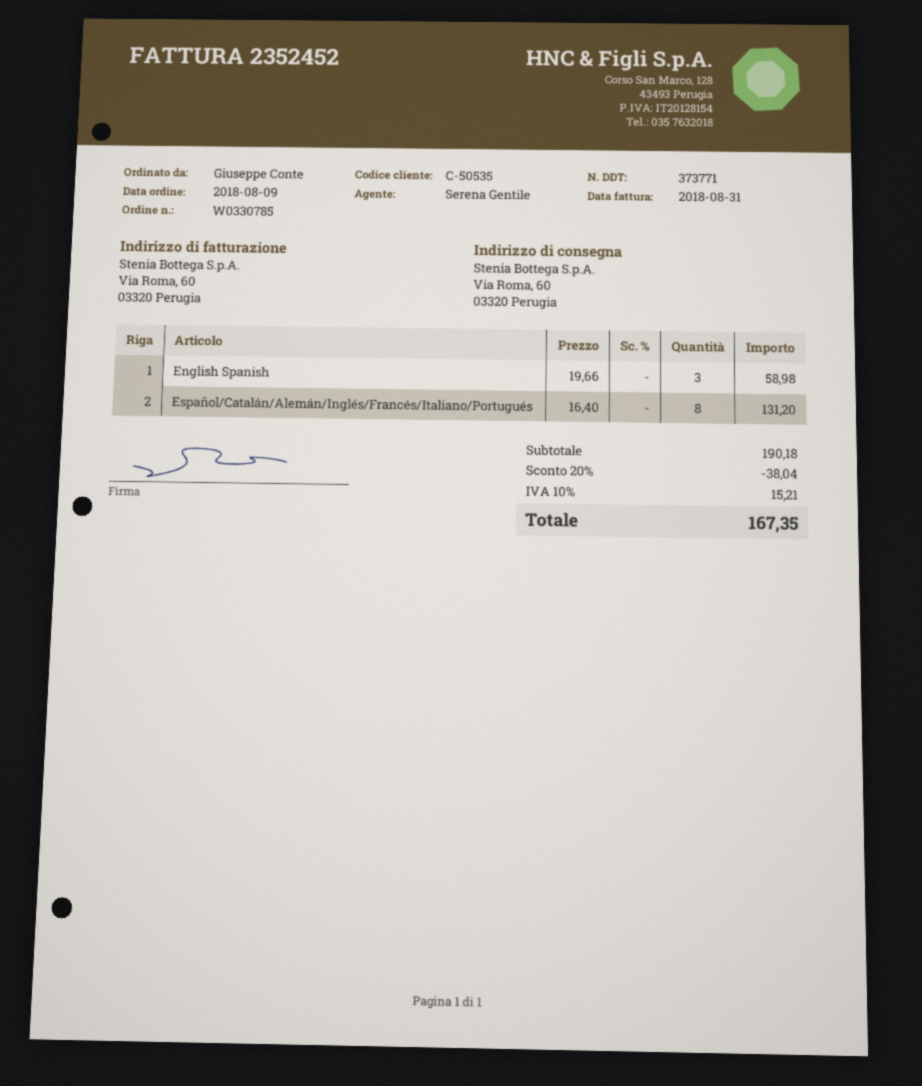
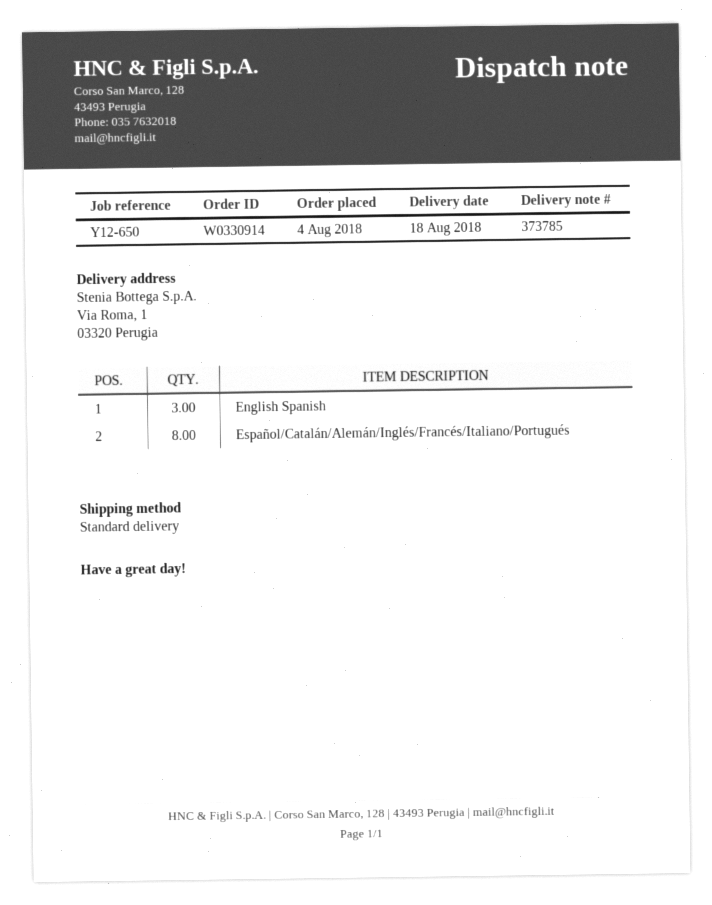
order number: W0330785 -> W0330914
order date: 2018-08-09 -> 2018-08-04
delivery note number: 373771 -> 373785
ship to: Via Roma, 60, 03320 Perugia -> Via Roma, 1, 03320 Perugia

